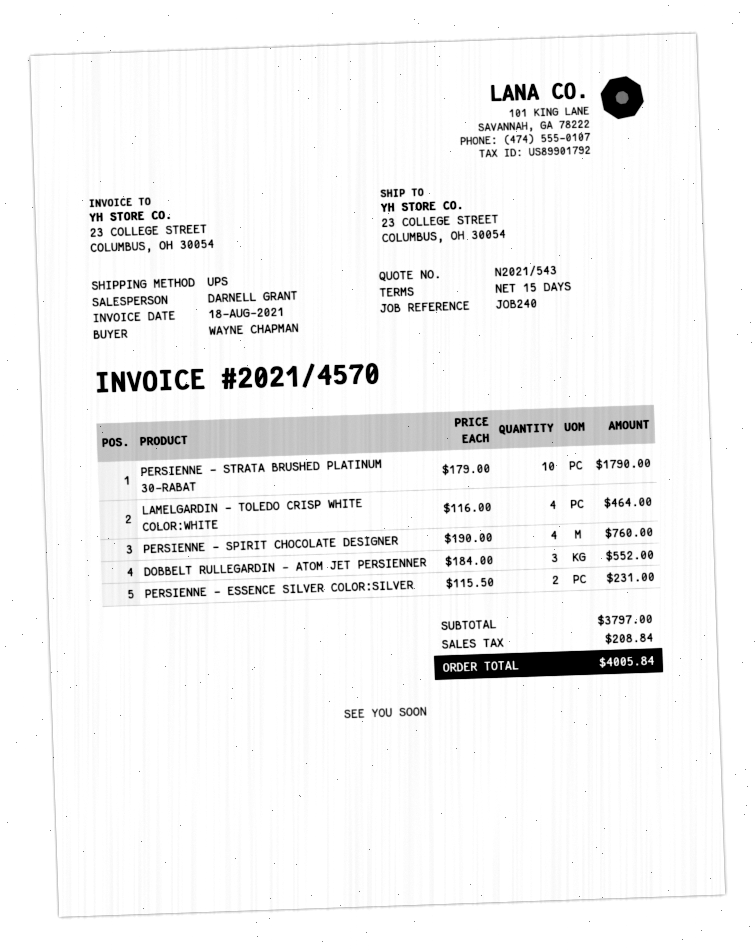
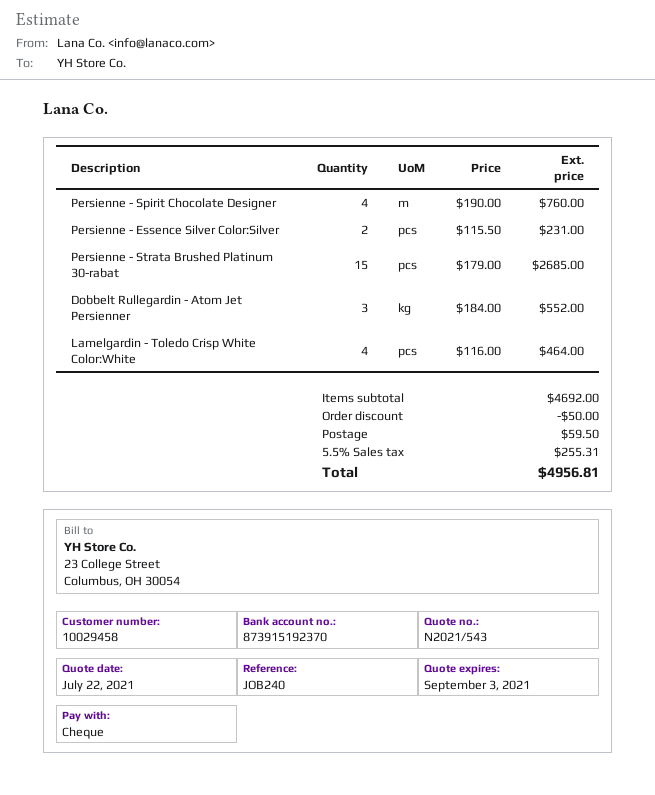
PERSIENNE - STRATA BRUSHED PLATINUM 30-RABAT: 10 x 179.00 = 1790.00 -> 15 x 179.00 = 2685.00
subtotal: 3797.00 -> 4692.00
discount: none -> 50.00
shipping: none -> 59.50
tax: 208.84 -> 255.31
total: 4005.84 -> 4956.81

